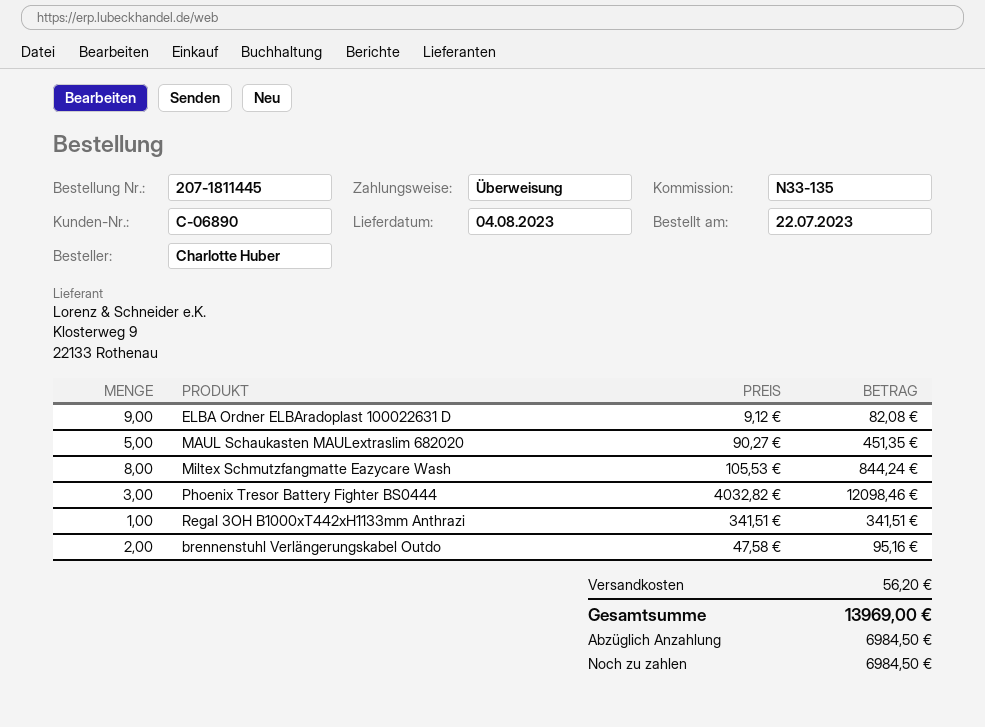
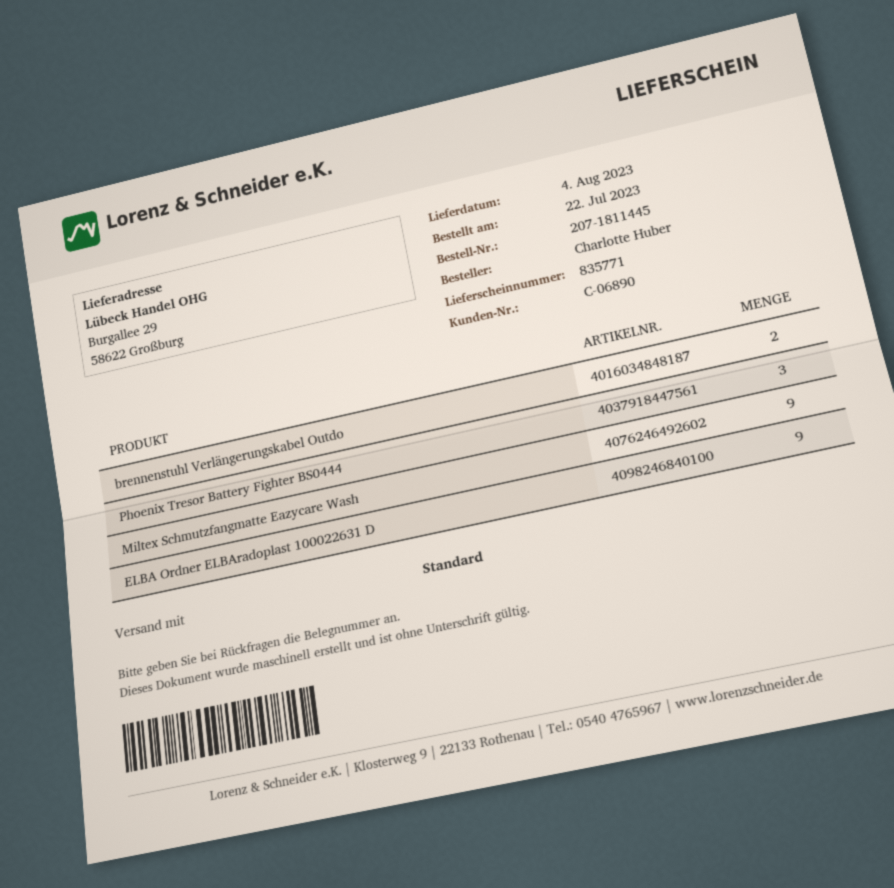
MAUL Schaukasten MAULextraslim 682020: 5 -> none
Miltex Schmutzfangmatte Eazycare Wash: 8 -> 9
Regal 3OH B1000xT442xH1133mm Anthrazi: 1 -> none

